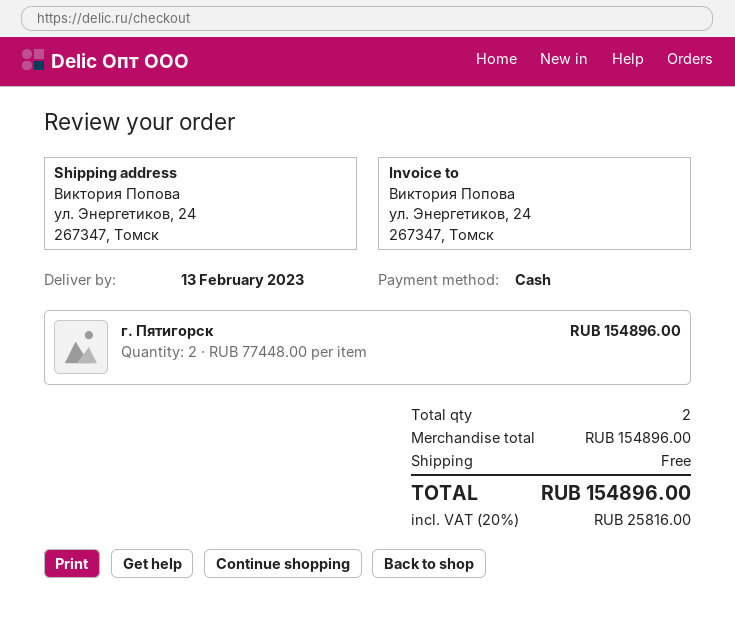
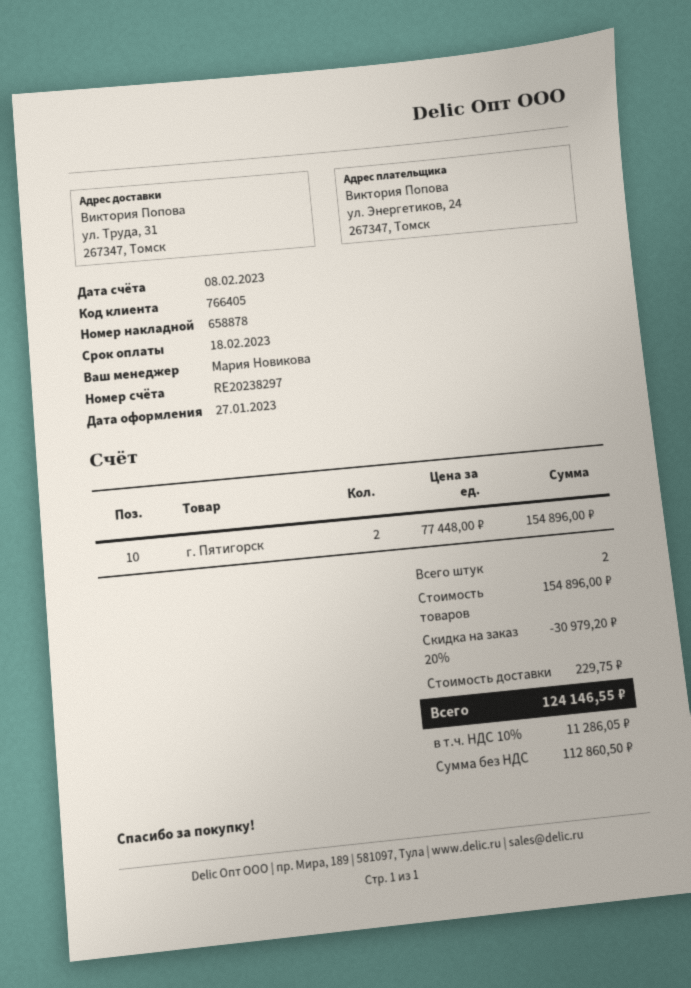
ship to: ул. Энергетиков, 24, 267347, Томск -> ул. Труда, 31, 267347, Томск
discount: none -> 20% = 30979.20
shipping: 0.00 -> 229.75
tax: 20% = 25816.00 -> 10% = 11286.05
total: 154896.00 -> 124146.55

